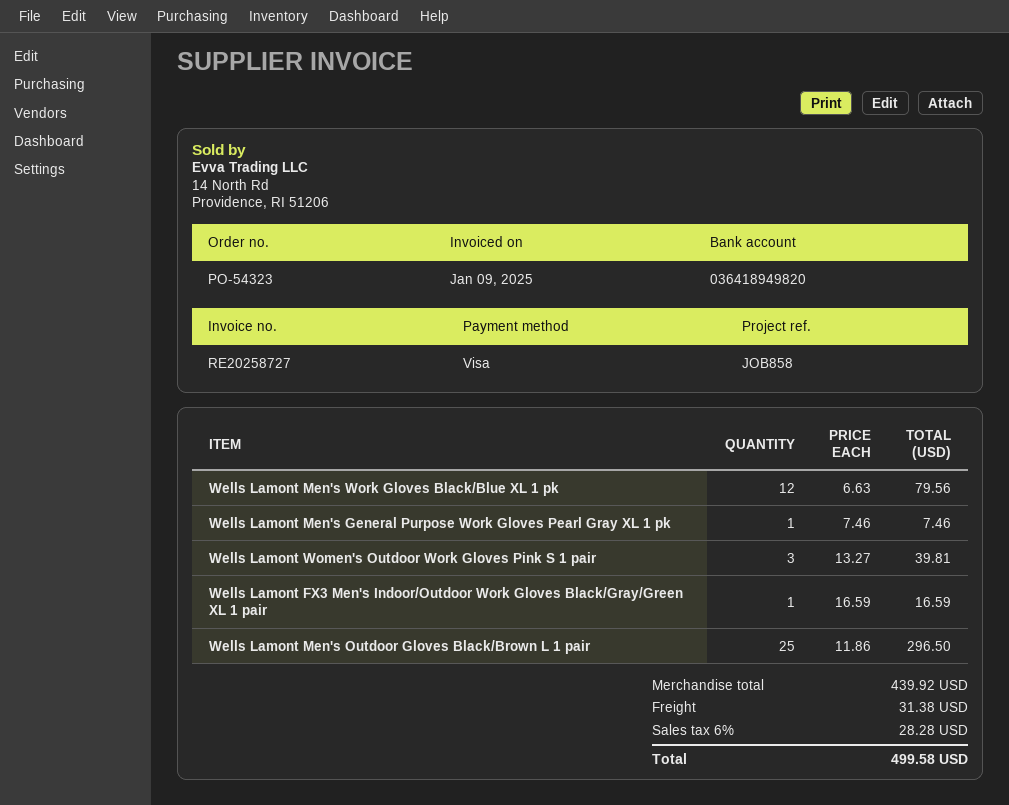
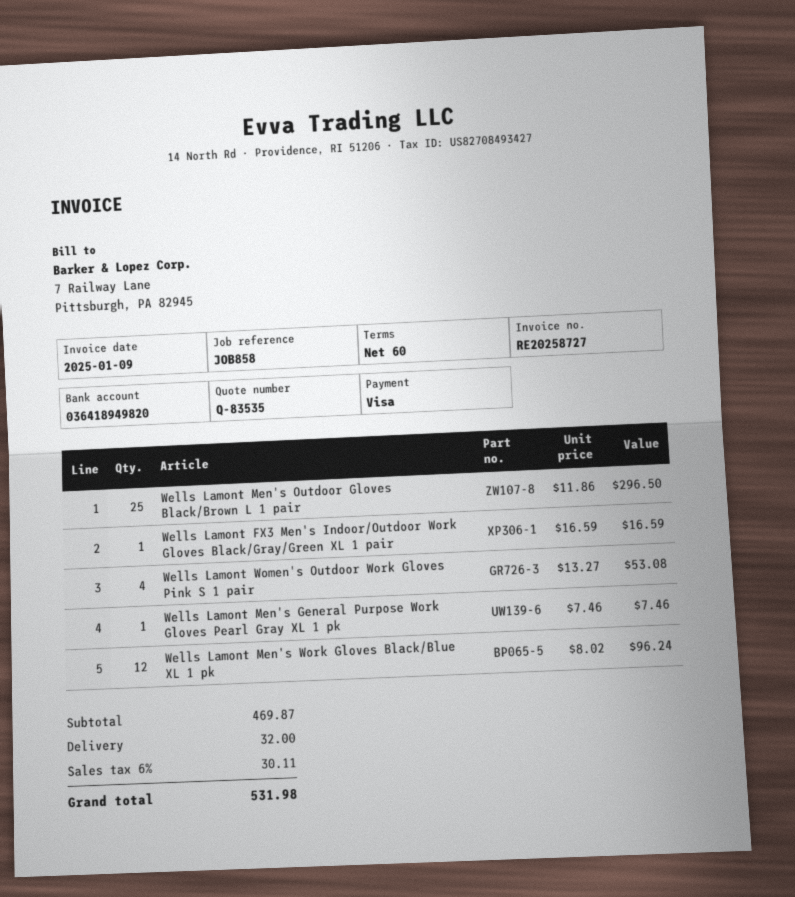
Wells Lamont Men's Work Gloves Black/Blue XL 1 pk: 12 x 6.63 = 79.56 -> 12 x 8.02 = 96.24
Wells Lamont Women's Outdoor Work Gloves Pink S 1 pair: 3 x 13.27 = 39.81 -> 4 x 13.27 = 53.08
subtotal: 439.92 -> 469.87
shipping: 31.38 -> 32.00
tax: 6% = 28.28 -> 6% = 30.11
total: 499.58 -> 531.98

